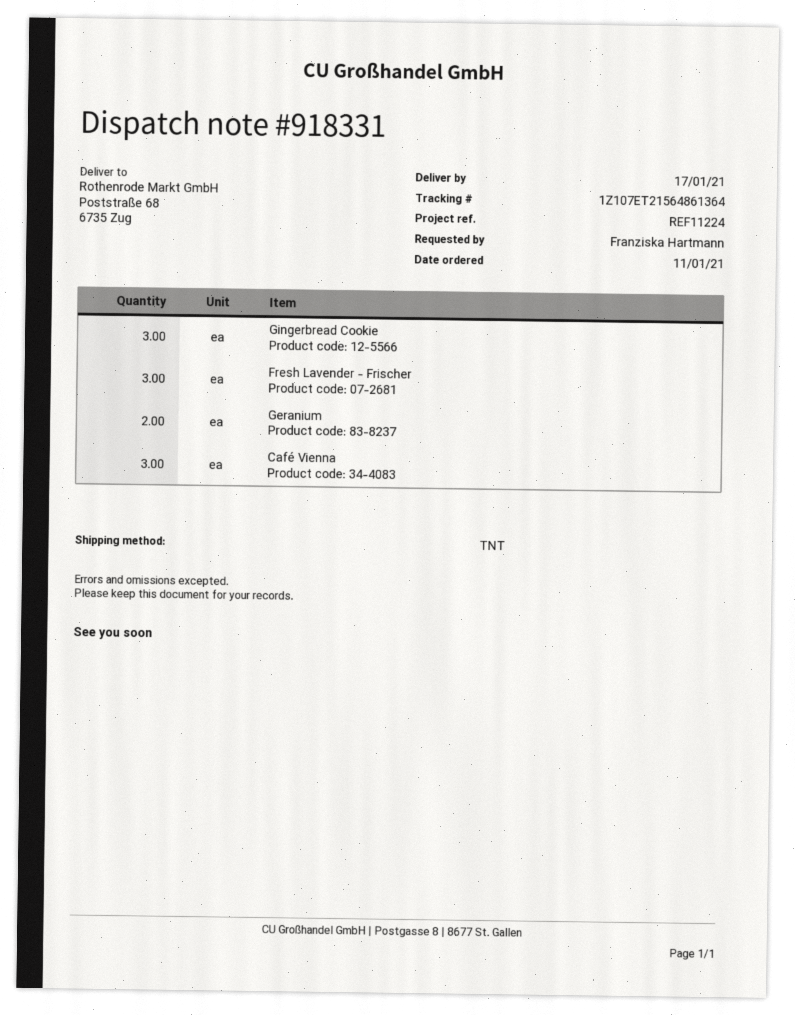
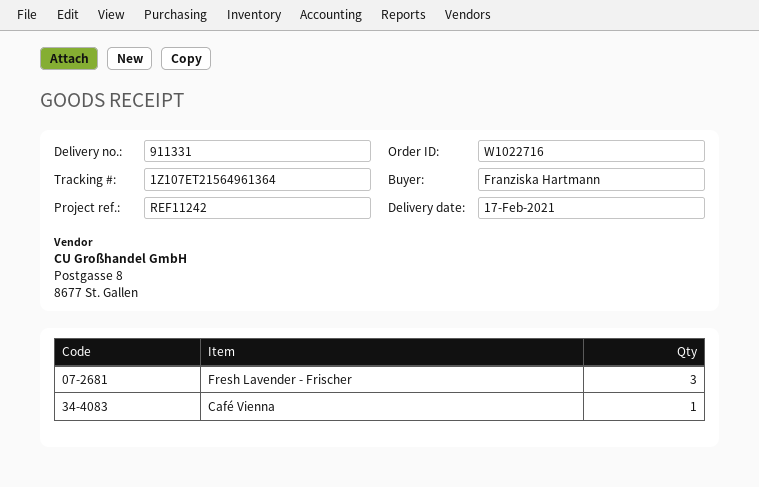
delivery note number: 918331 -> 911331
delivery date: 2021-01-17 -> 2021-02-17
reference: REF11224 -> REF11242
tracking number: 1Z107ET21564861364 -> 1Z107ET21564961364
Gingerbread Cookie: 3 -> none
Geranium: 2 -> none
Café Vienna: 3 -> 1

